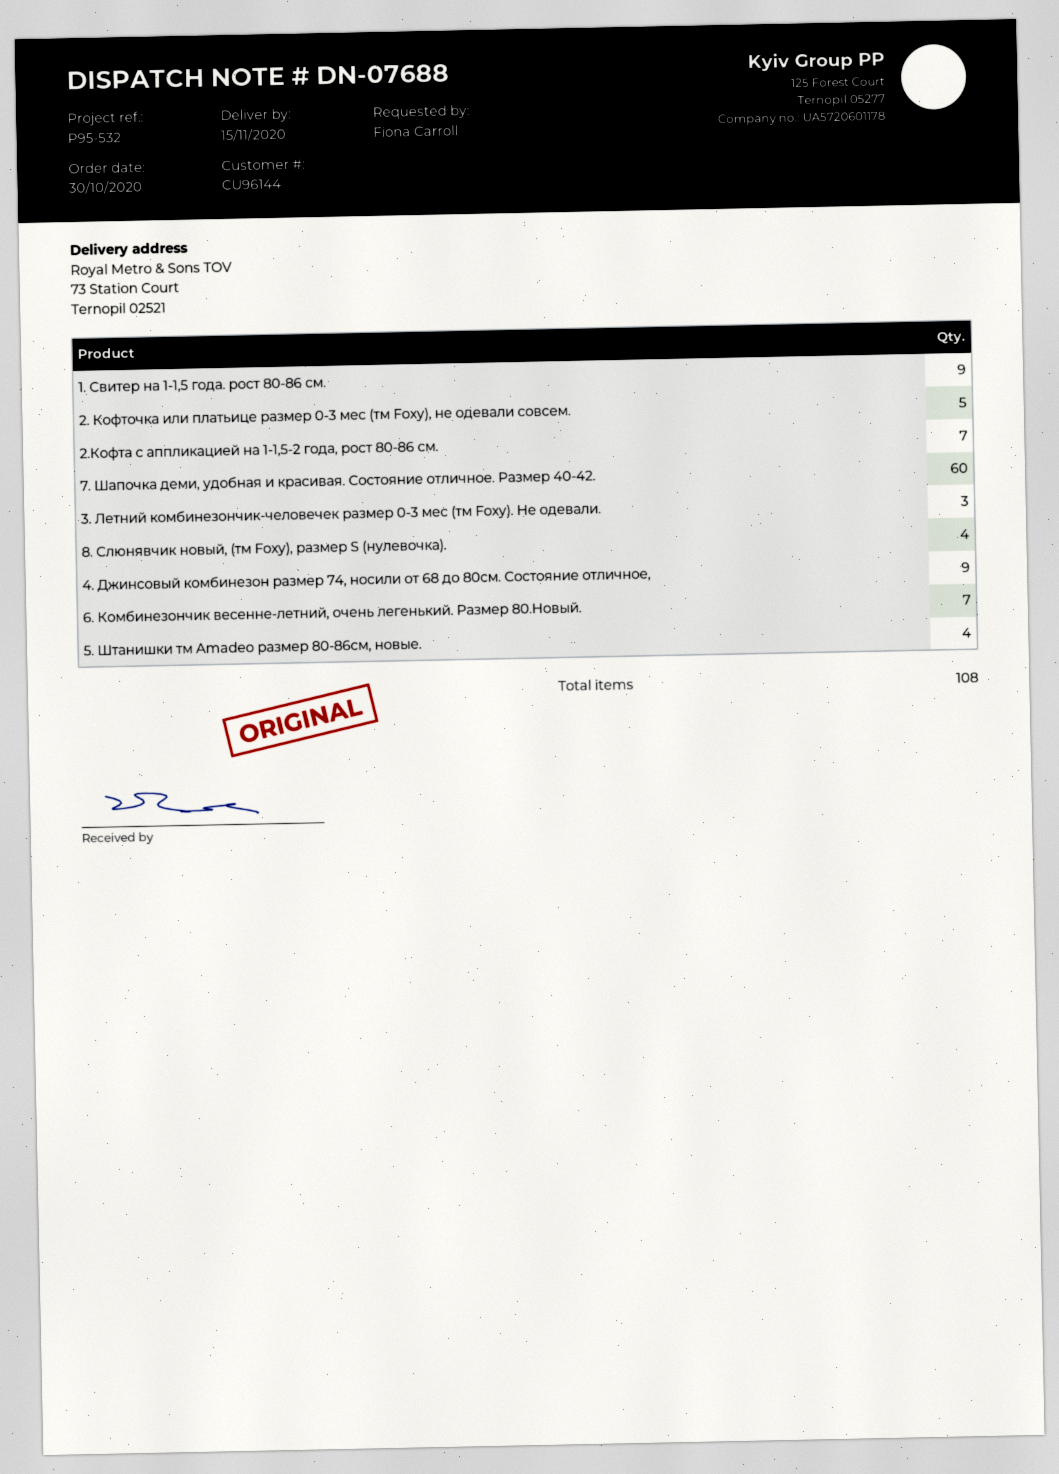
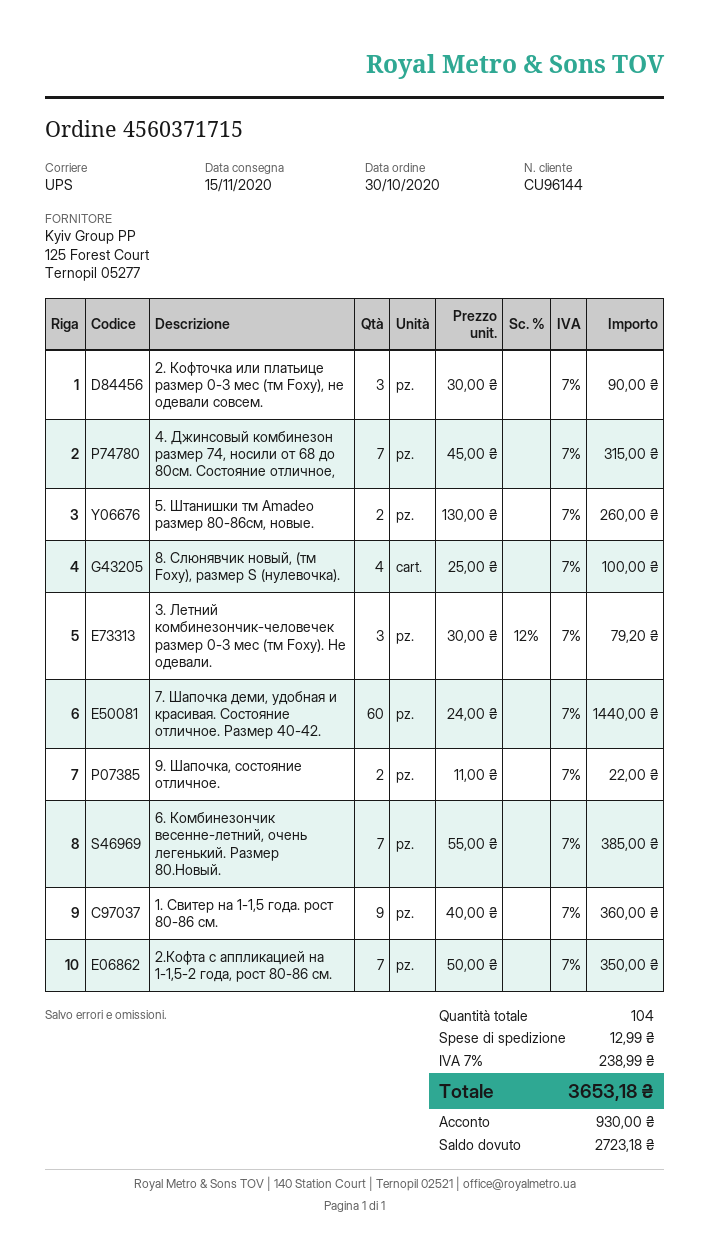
2. Кофточка или платьице размер 0-3 мес (тм Foxy), не одевали совсем.: 5 -> 3
4. Джинсовый комбинезон размер 74, носили от 68 до 80см. Состояние отличное,: 9 -> 7
5. Штанишки тм Amadeo размер 80-86см, новые.: 4 -> 2
9. Шапочка, состояние отличное.: none -> 2
total quantity: 108 -> 104

